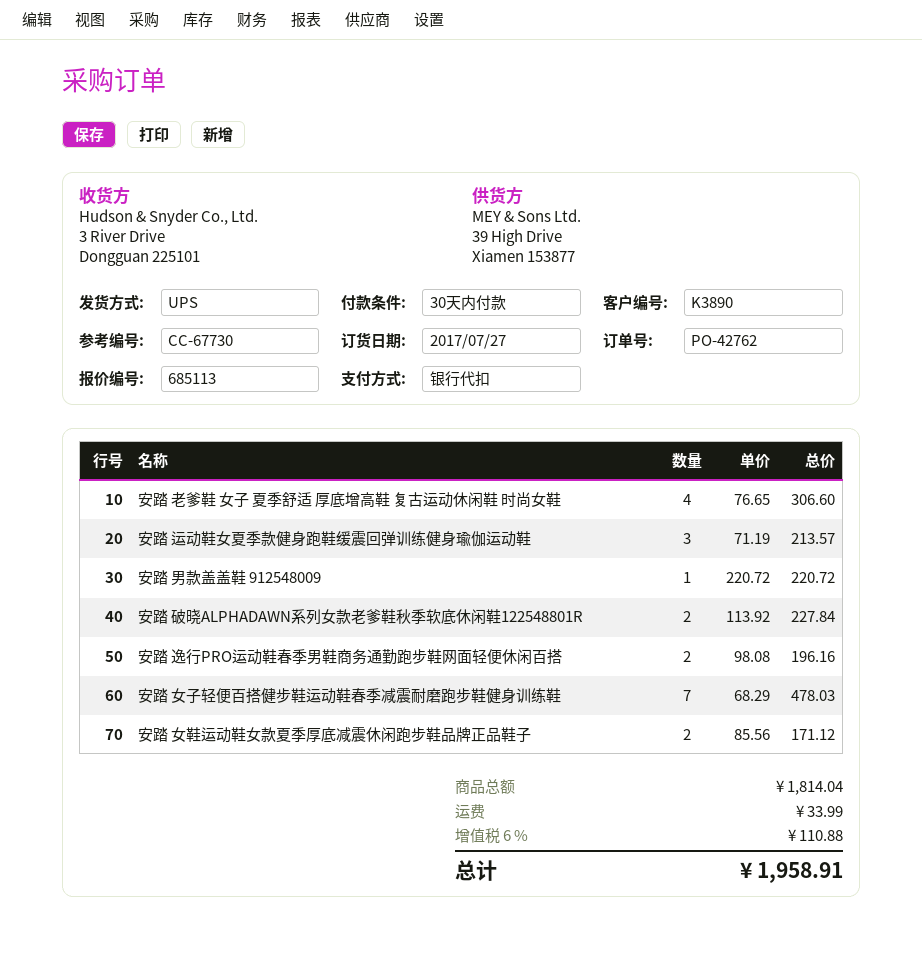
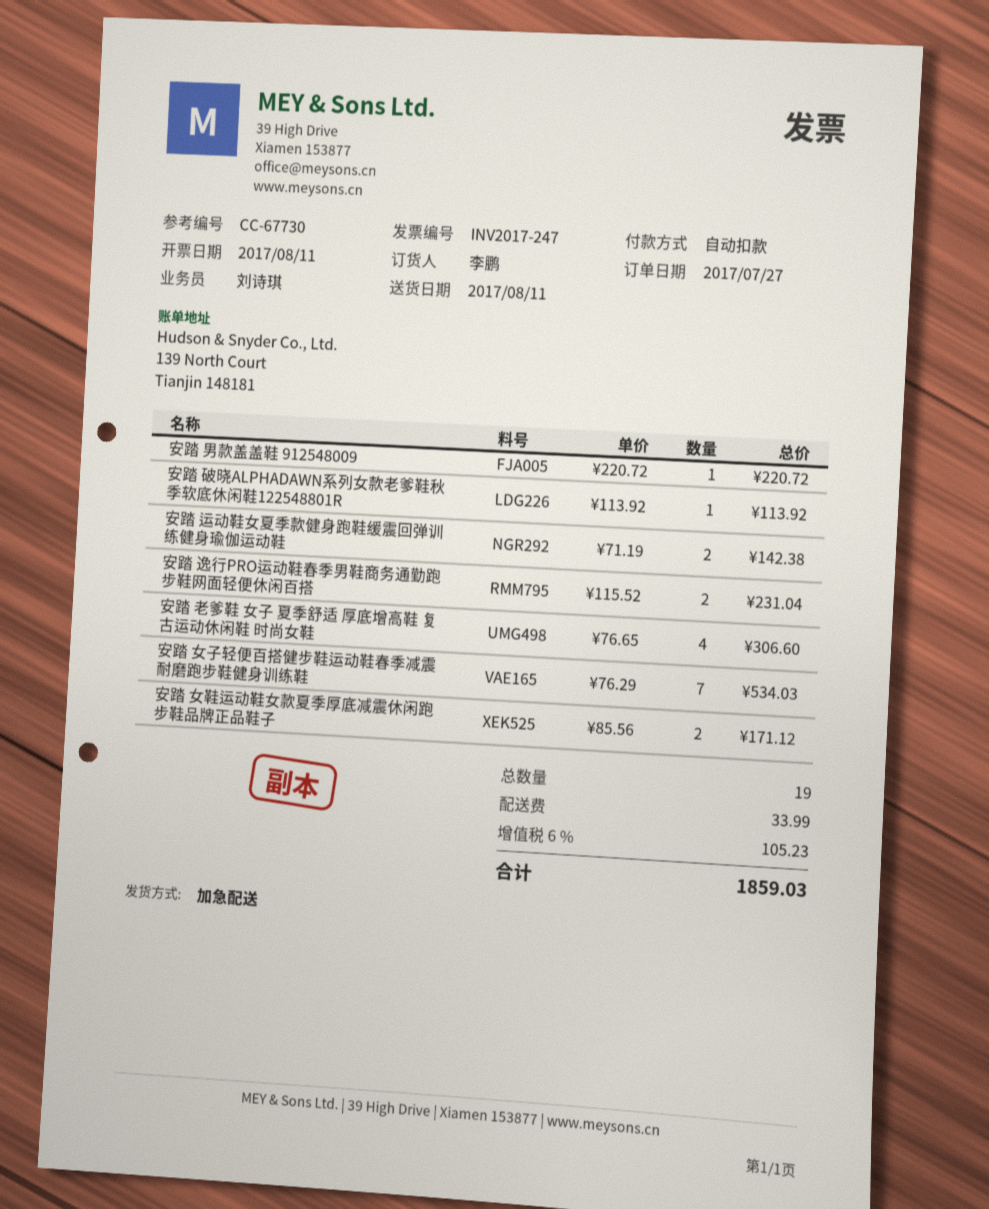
shipping method: UPS -> express
安踏 运动鞋女夏季款健身跑鞋缓震回弹训练健身瑜伽运动鞋: 3 x 71.19 = 213.57 -> 2 x 71.19 = 142.38
安踏 破晓ALPHADAWN系列女款老爹鞋秋季软底休闲鞋122548801R: 2 x 113.92 = 227.84 -> 1 x 113.92 = 113.92
安踏 逸行PRO运动鞋春季男鞋商务通勤跑步鞋网面轻便休闲百搭: 2 x 98.08 = 196.16 -> 2 x 115.52 = 231.04
安踏 女子轻便百搭健步鞋运动鞋春季减震耐磨跑步鞋健身训练鞋: 7 x 68.29 = 478.03 -> 7 x 76.29 = 534.03
tax: 6% = 110.88 -> 6% = 105.23
total: 1958.91 -> 1859.03

